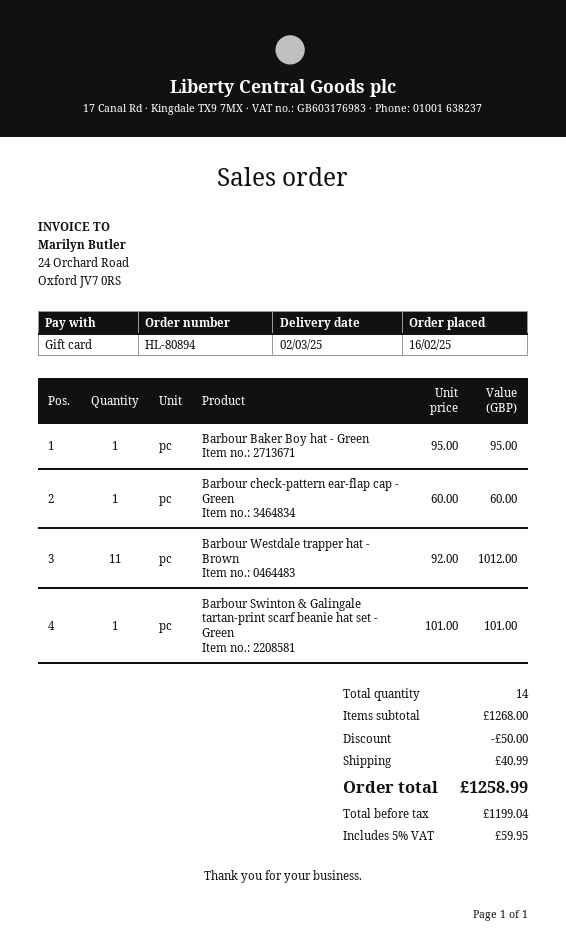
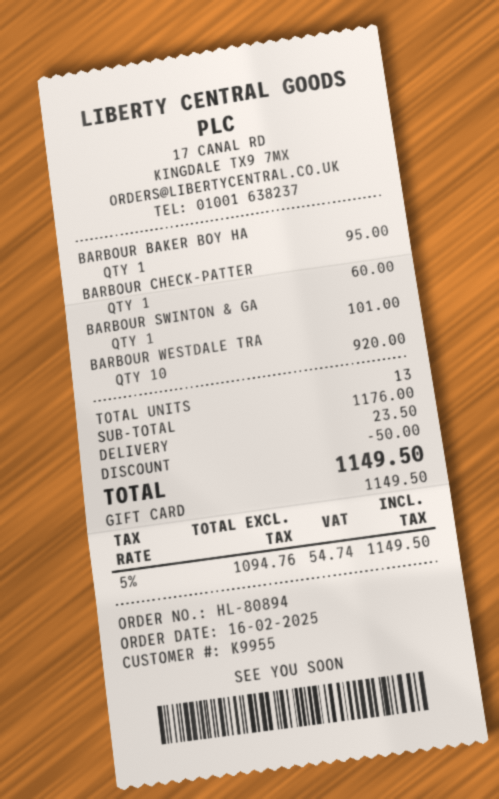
Barbour Westdale trapper hat - Brown: 11 for 1012.00 -> 10 for 920.00
total quantity: 14 -> 13
subtotal: 1268.00 -> 1176.00
shipping: 40.99 -> 23.50
net: 1199.04 -> 1094.76
tax: 5% = 59.95 -> 5% = 54.74
total: 1258.99 -> 1149.50

